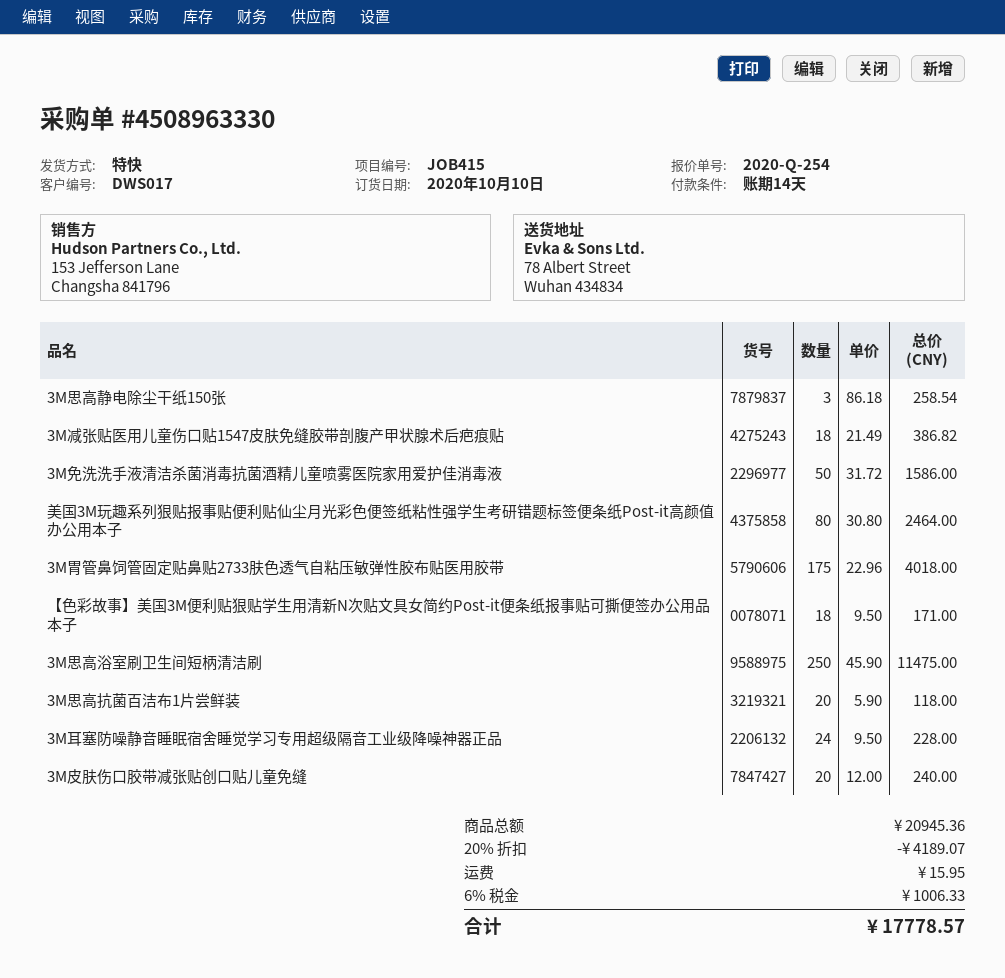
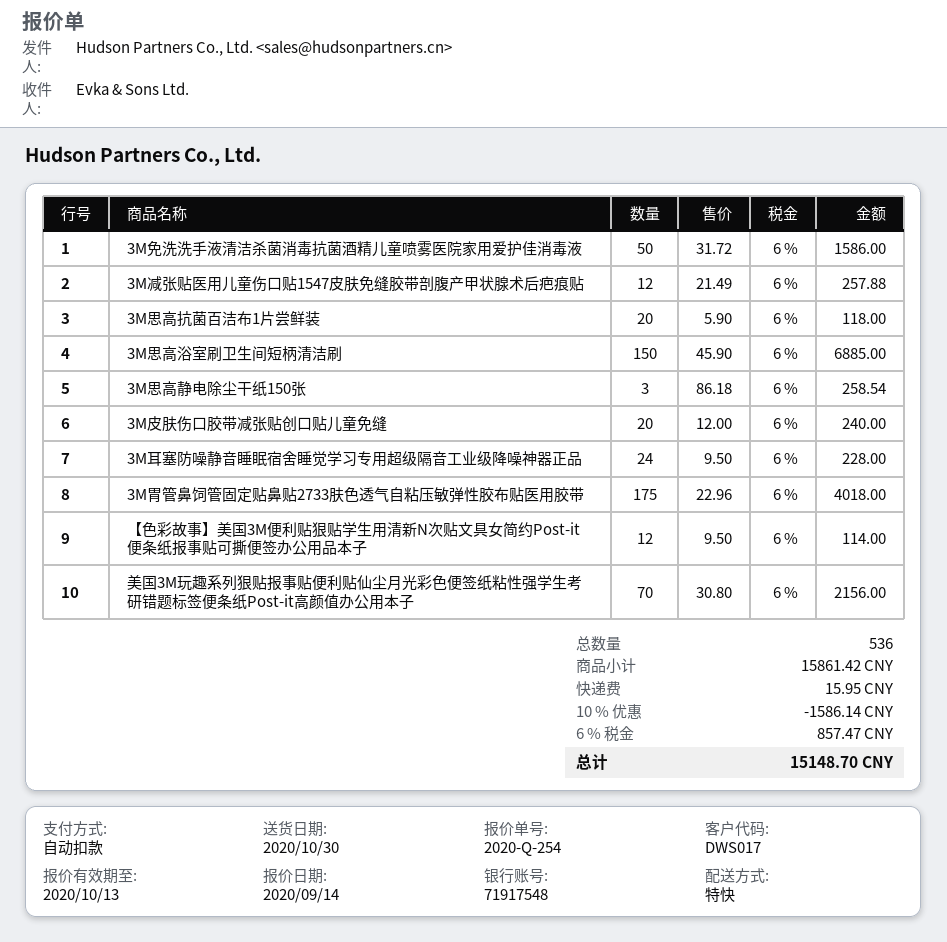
3M减张贴医用儿童伤口贴1547皮肤免缝胶带剖腹产甲状腺术后疤痕贴: 18 x 21.49 = 386.82 -> 12 x 21.49 = 257.88
美国3M玩趣系列狠贴报事贴便利贴仙尘月光彩色便签纸粘性强学生考研错题标签便条纸Post-it高颜值办公用本子: 80 x 30.80 = 2464.00 -> 70 x 30.80 = 2156.00
【色彩故事】美国3M便利贴狠贴学生用清新N次贴文具女简约Post-it便条纸报事贴可撕便签办公用品本子: 18 x 9.50 = 171.00 -> 12 x 9.50 = 114.00
3M思高浴室刷卫生间短柄清洁刷: 250 x 45.90 = 11475.00 -> 150 x 45.90 = 6885.00
subtotal: 20945.36 -> 15861.42
discount: 20% = 4189.07 -> 10% = 1586.14
tax: 6% = 1006.33 -> 6% = 857.47
total: 17778.57 -> 15148.70

